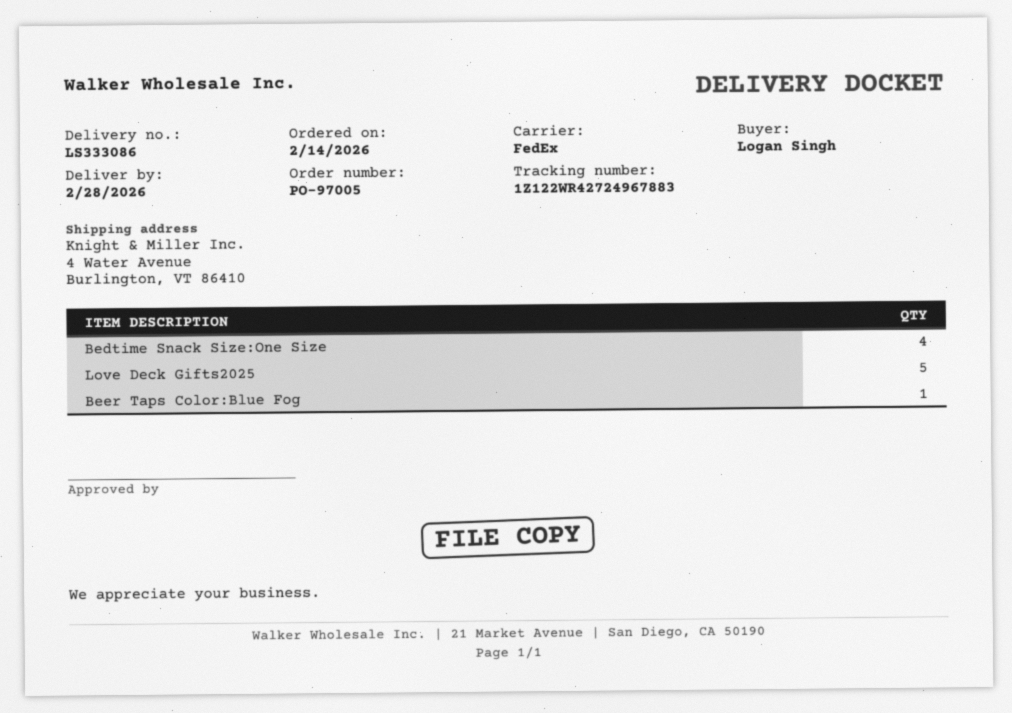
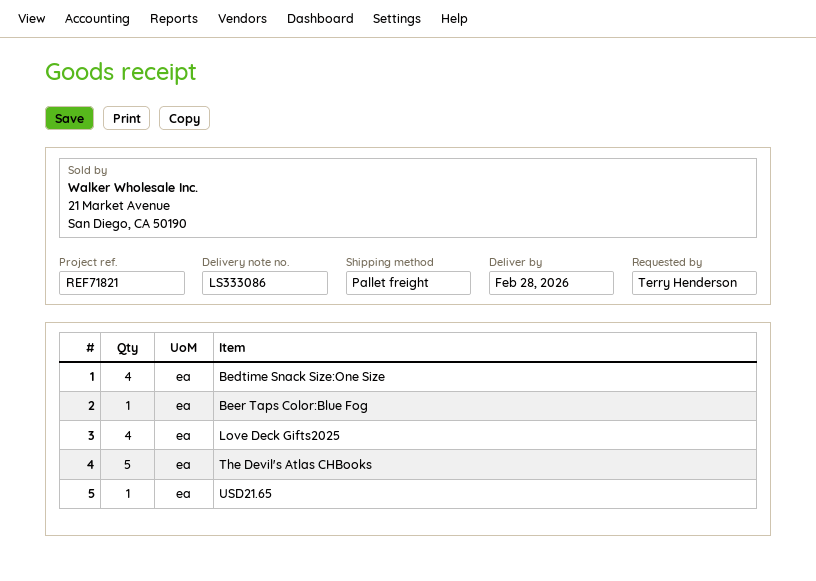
ordered by: Logan Singh -> Terry Henderson
shipping method: FedEx -> pallet freight
Love Deck Gifts2025: 5 -> 4
The Devil's Atlas CHBooks: none -> 5
USD21.65: none -> 1

